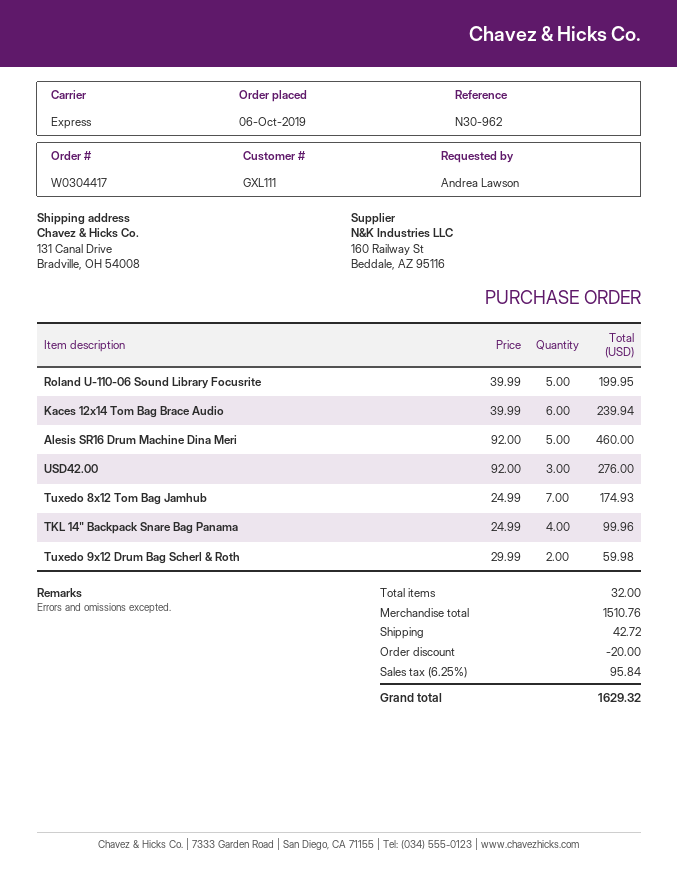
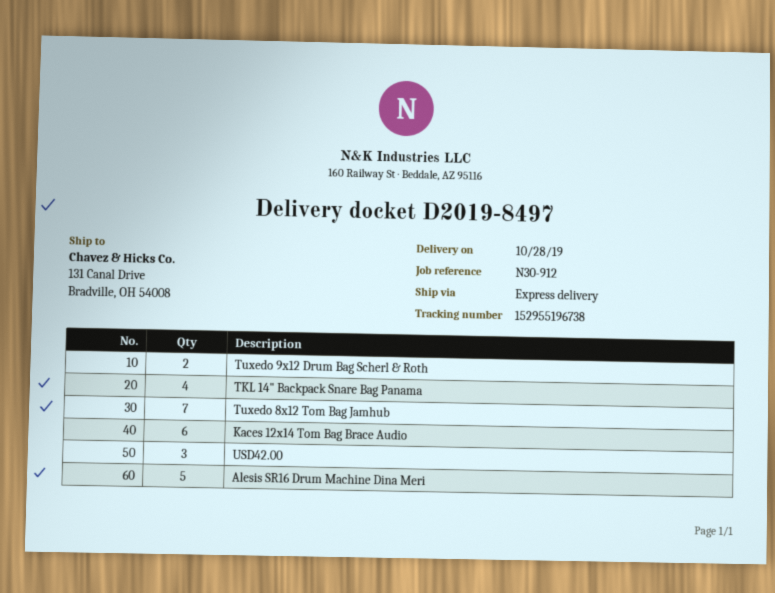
reference: N30-962 -> N30-912
Roland U-110-06 Sound Library Focusrite: 5 -> none

